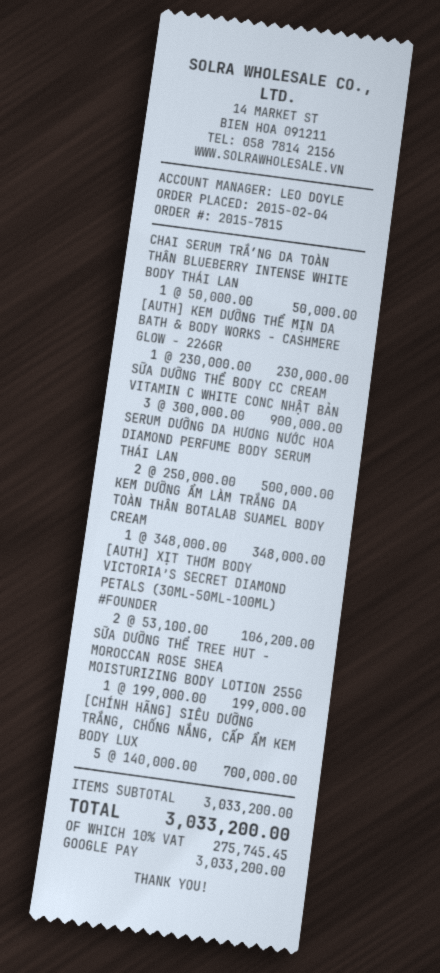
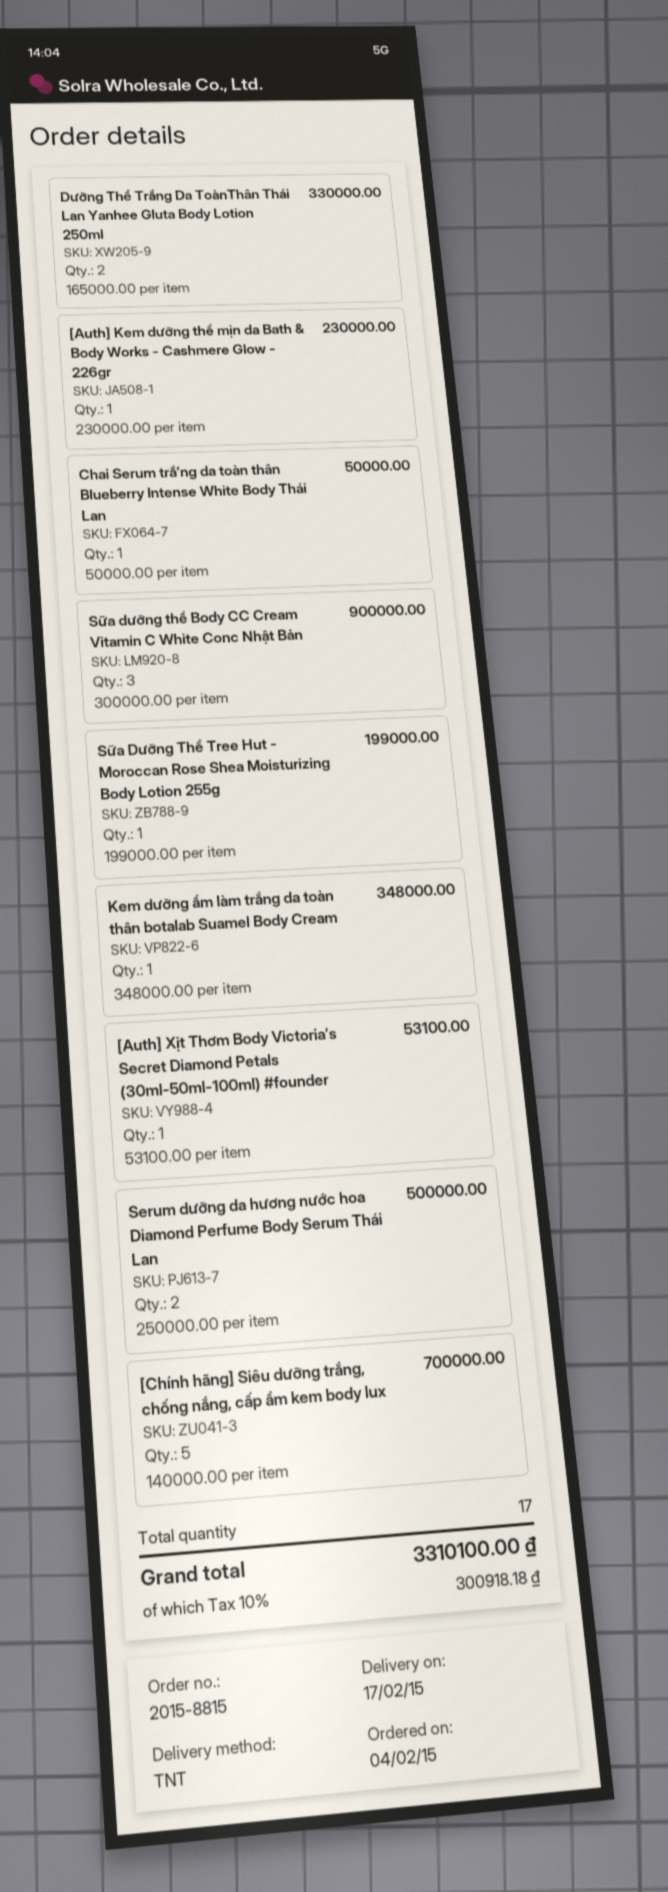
order number: 2015-7815 -> 2015-8815
[AUTH] XỊT THƠM BODY VICTORIA’S SECRET DIAMOND PETALS (30ML-50ML-100ML) #FOUNDER: 2 x 53100.00 = 106200.00 -> 1 x 53100.00 = 53100.00
Dưỡng Thể Trắng Da ToànThân Thái Lan Yanhee Gluta Body Lotion 250ml: none -> 2 x 165000.00 = 330000.00
tax: 10% = 275745.45 -> 10% = 300918.18
total: 3033200.00 -> 3310100.00

